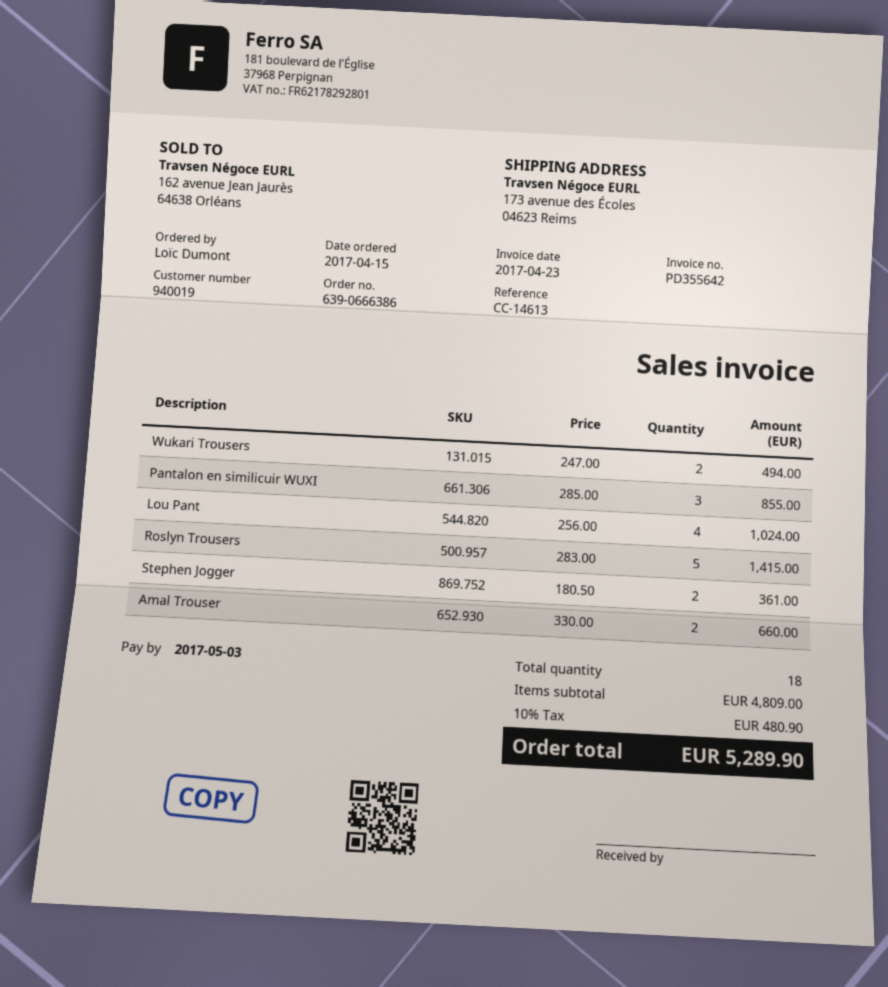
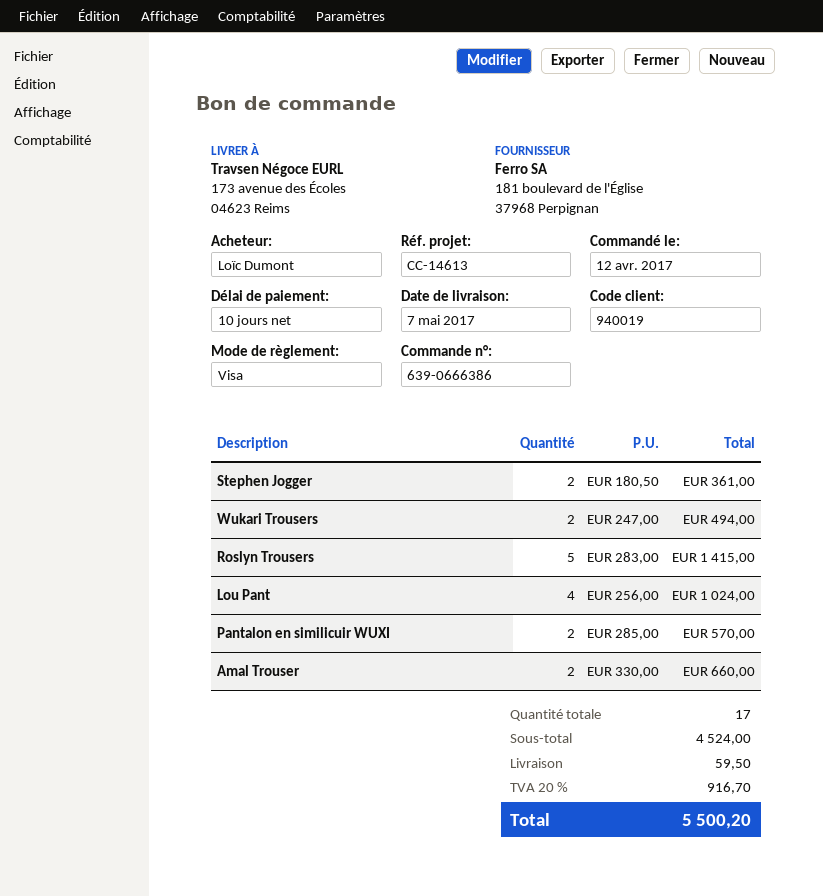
order date: 2017-04-15 -> 2017-04-12
Pantalon en similicuir WUXI: 3 x 285.00 = 855.00 -> 2 x 285.00 = 570.00
total quantity: 18 -> 17
subtotal: 4809.00 -> 4524.00
shipping: none -> 59.50
tax: 10% = 480.90 -> 20% = 916.70
total: 5289.90 -> 5500.20

